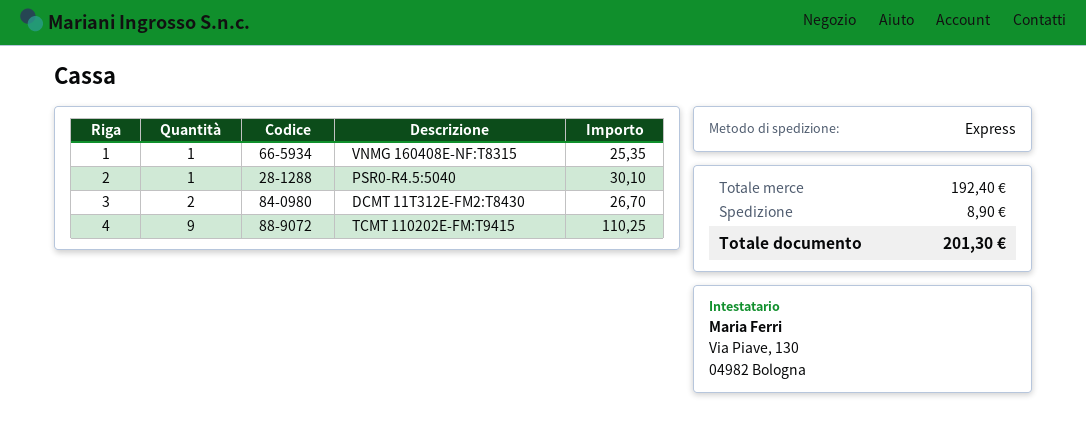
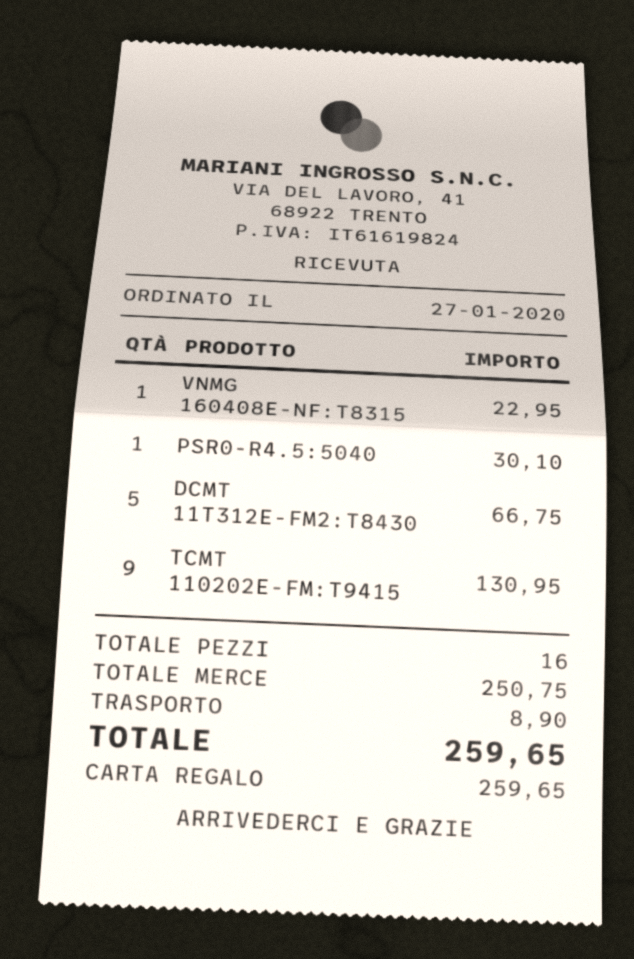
VNMG 160408E-NF:T8315: 1 for 25.35 -> 1 for 22.95
DCMT 11T312E-FM2:T8430: 2 for 26.70 -> 5 for 66.75
TCMT 110202E-FM:T9415: 9 for 110.25 -> 9 for 130.95
subtotal: 192.40 -> 250.75
total: 201.30 -> 259.65

